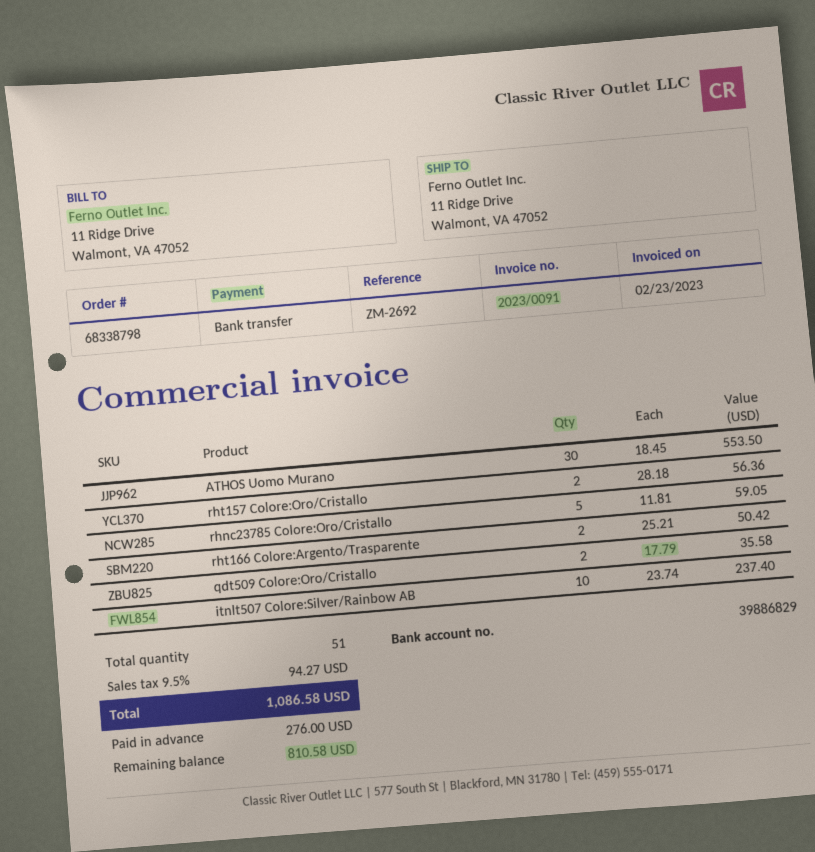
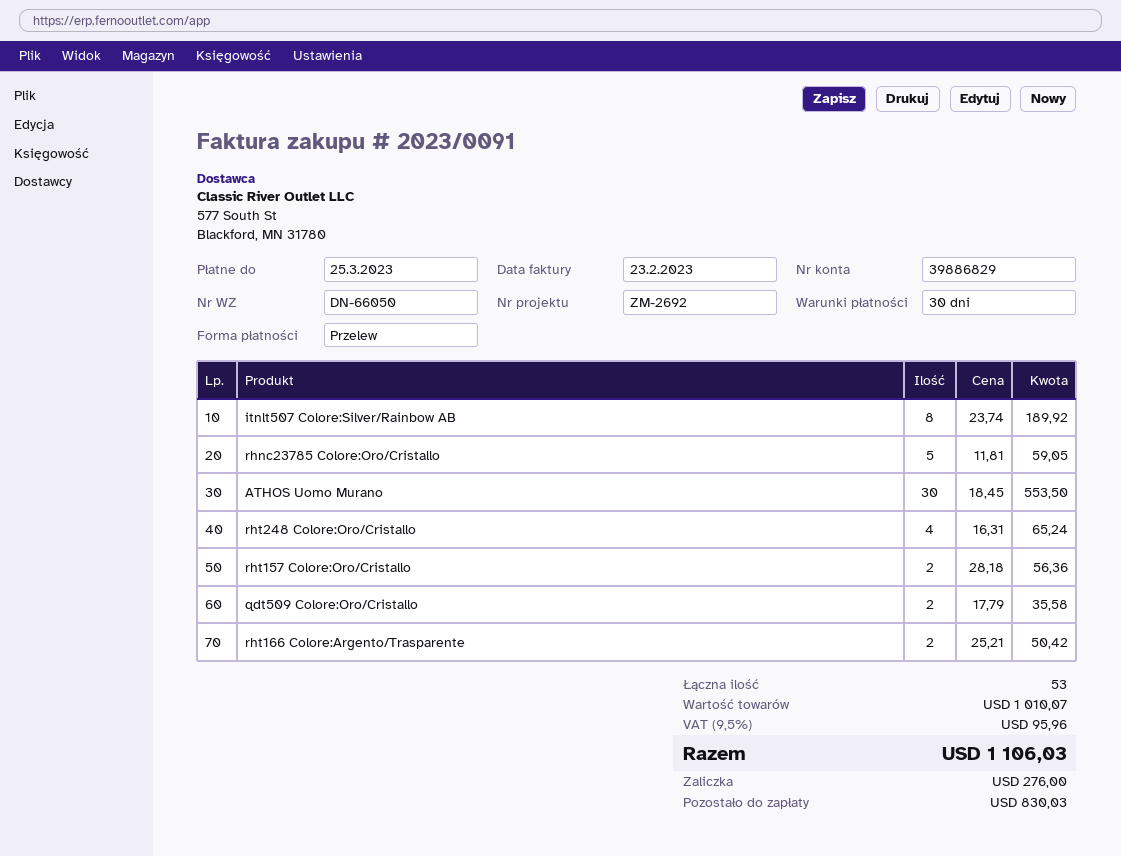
itnlt507 Colore:Silver/Rainbow AB: 10 x 23.74 = 237.40 -> 8 x 23.74 = 189.92
rht248 Colore:Oro/Cristallo: none -> 4 x 16.31 = 65.24
total quantity: 51 -> 53
tax: 9.5% = 94.27 -> 9.5% = 95.96
total: 1086.58 -> 1106.03
balance: 810.58 -> 830.03

